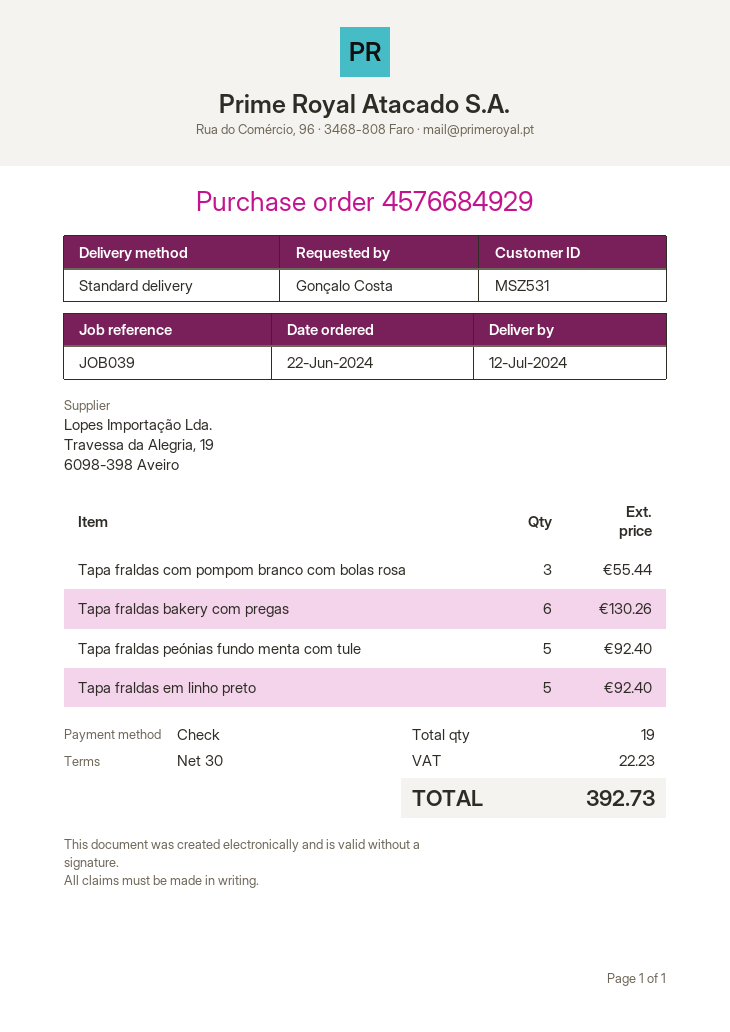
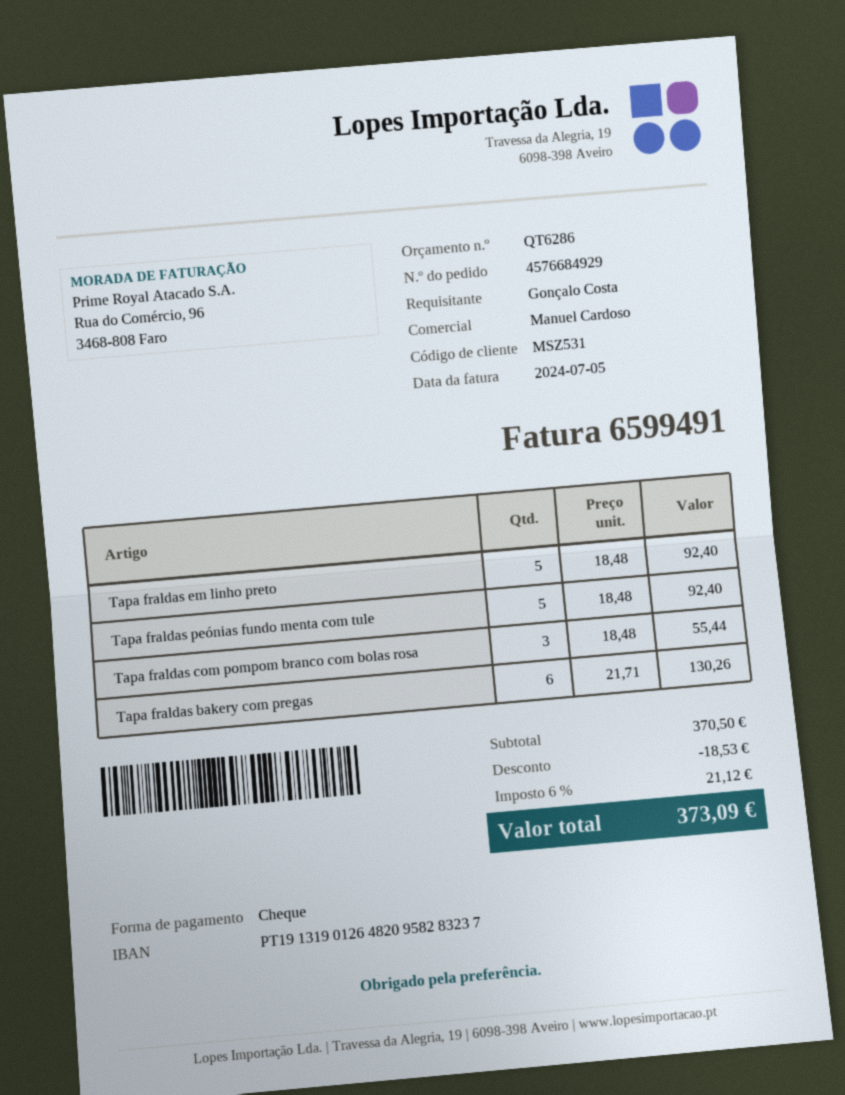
discount: none -> 18.53
tax: 22.23 -> 21.12
total: 392.73 -> 373.09

